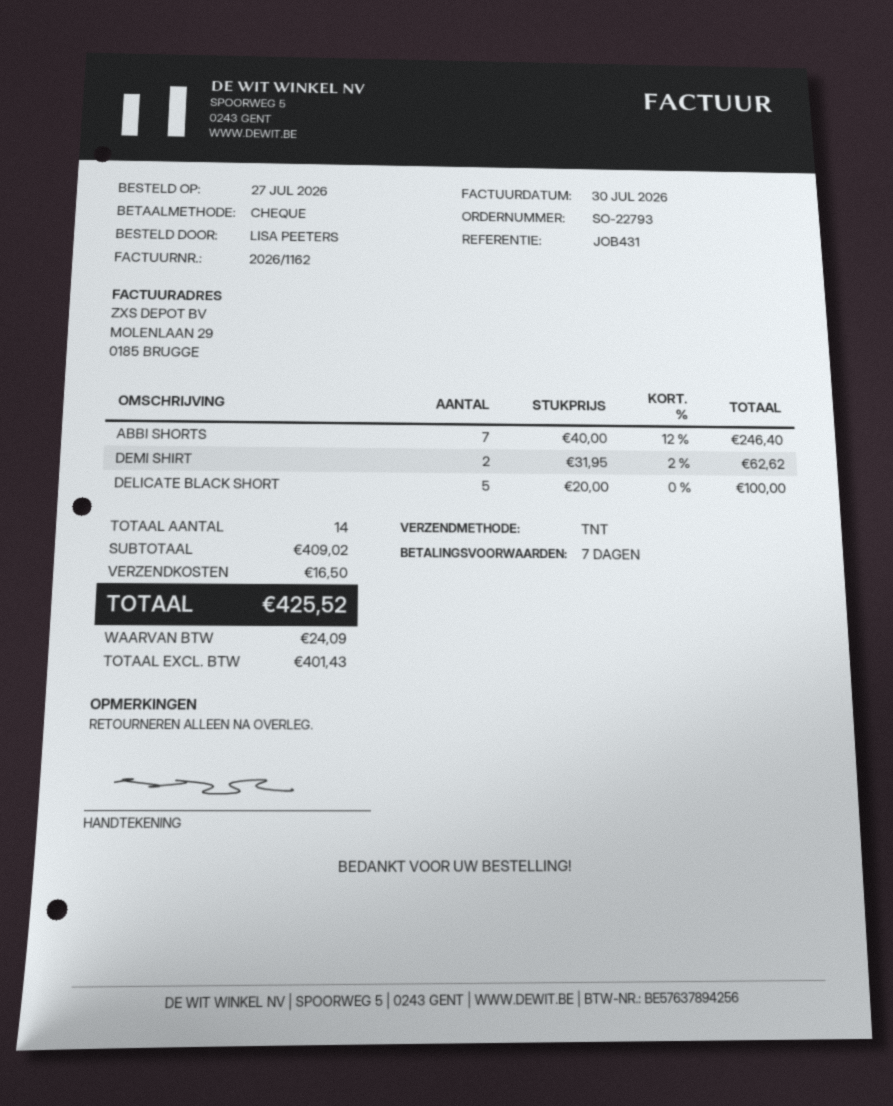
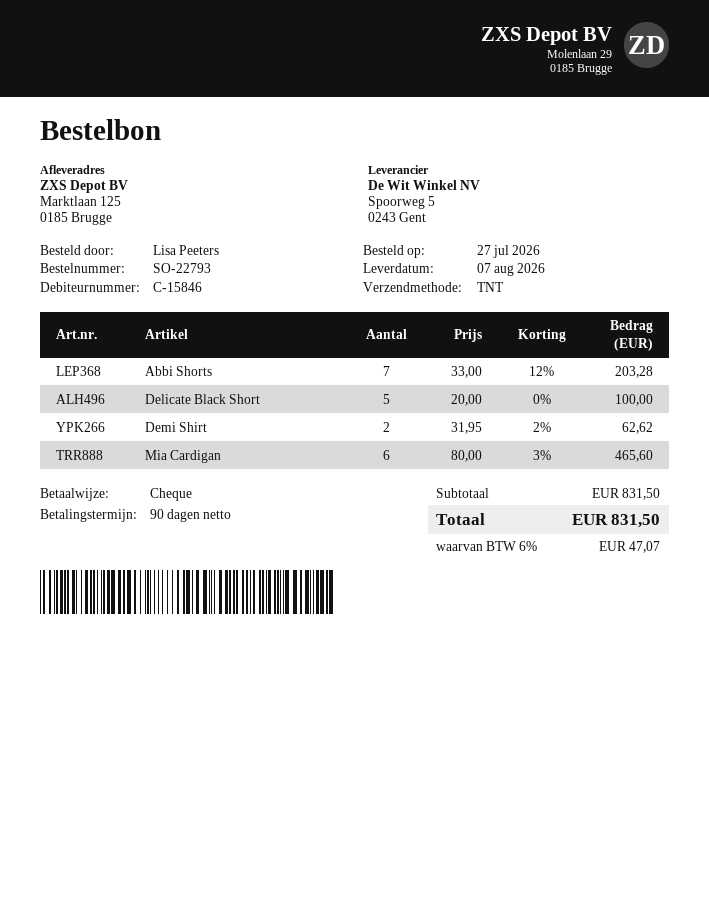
payment terms: 7 days -> 90 days
ABBI SHORTS: 7 x 40.00 - 12% = 246.40 -> 7 x 33.00 - 12% = 203.28
Mia Cardigan: none -> 6 x 80.00 - 3% = 465.60
subtotal: 409.02 -> 831.50
shipping: 16.50 -> none
tax: 24.09 -> 47.07
total: 425.52 -> 831.50

